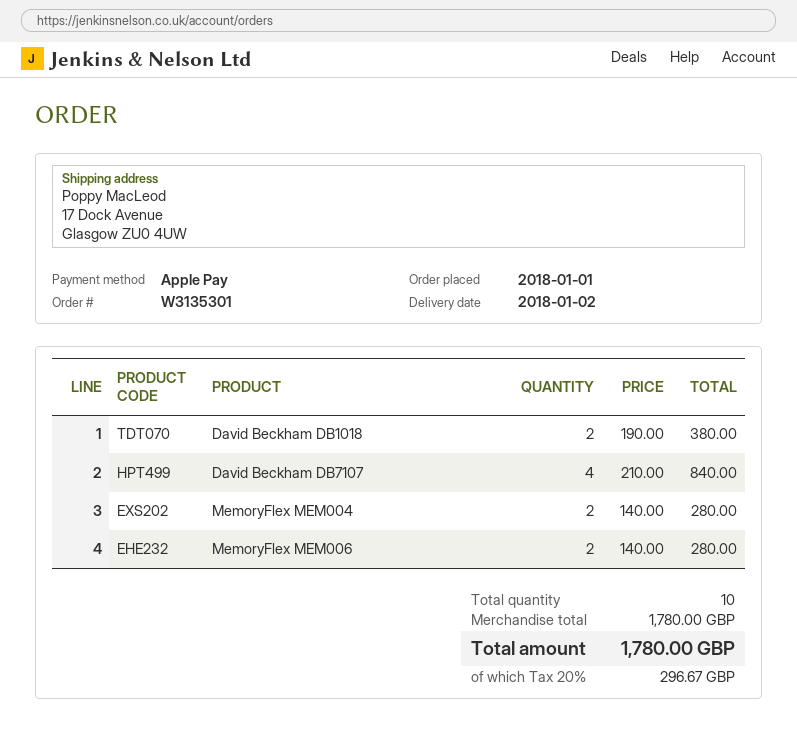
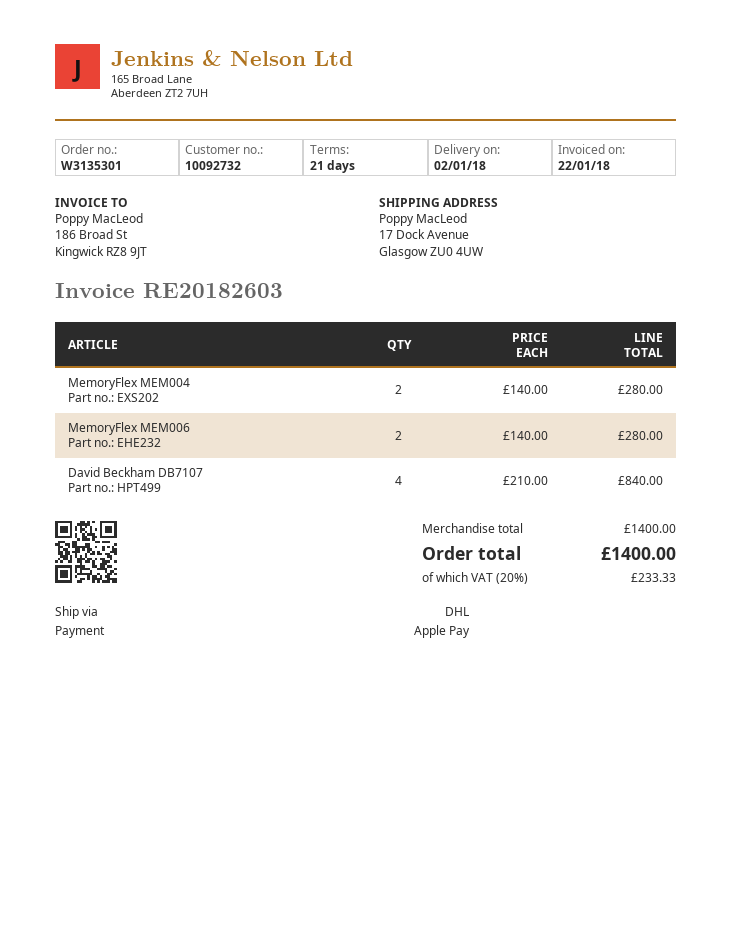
David Beckham DB1018: 2 x 190.00 = 380.00 -> none
subtotal: 1780.00 -> 1400.00
tax: 20% = 296.67 -> 20% = 233.33
total: 1780.00 -> 1400.00

